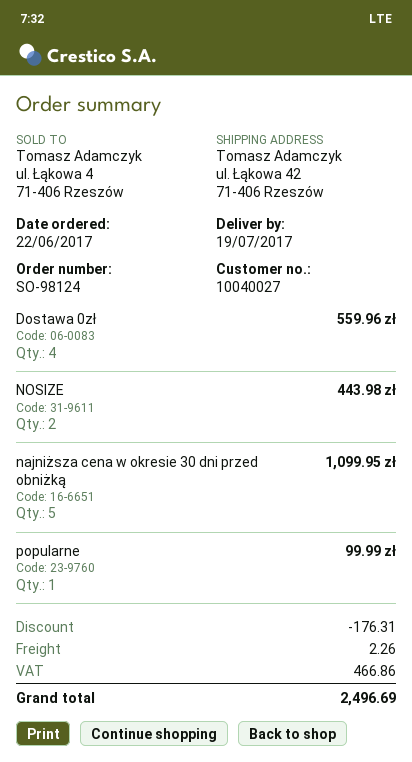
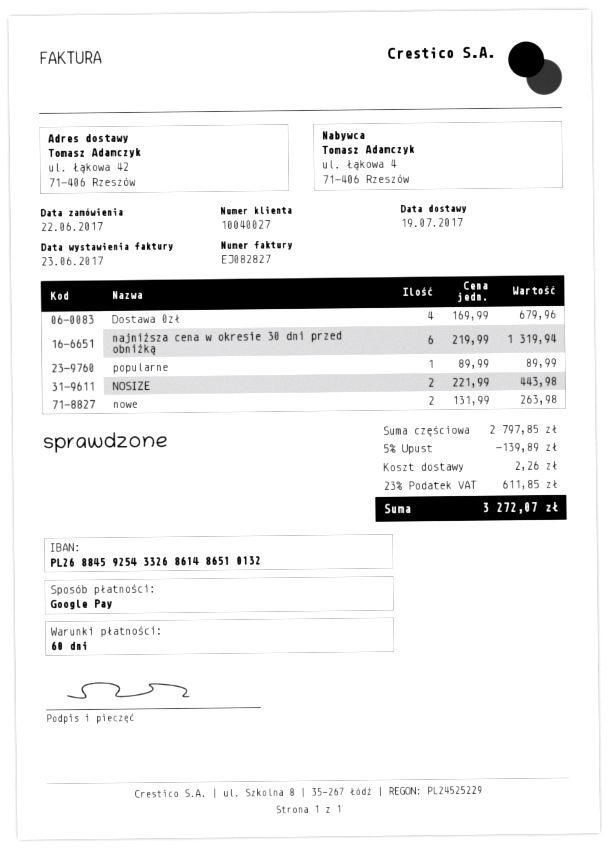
Dostawa 0zł: 4 for 559.96 -> 4 for 679.96
najniższa cena w okresie 30 dni przed obniżką: 5 for 1099.95 -> 6 for 1319.94
popularne: 1 for 99.99 -> 1 for 89.99
nowe: none -> 2 for 263.98
discount: 176.31 -> 139.89
tax: 466.86 -> 611.85
total: 2496.69 -> 3272.07

